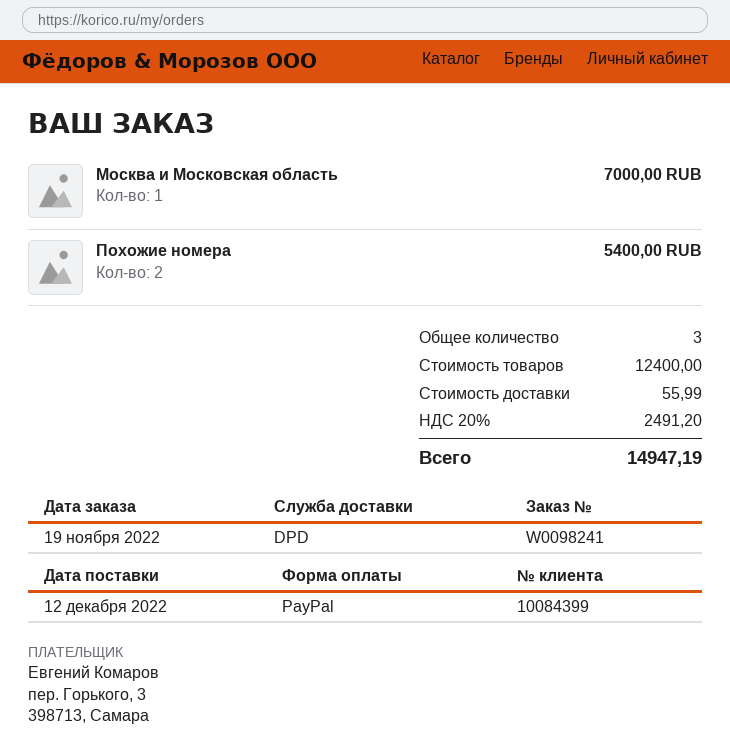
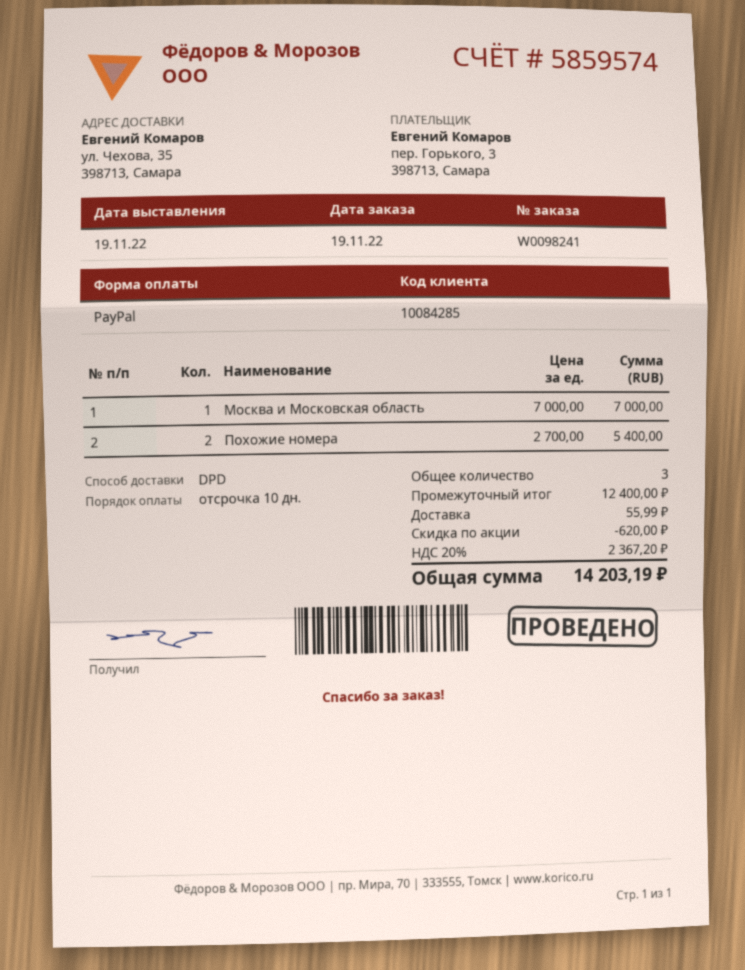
customer number: 10084399 -> 10084285
discount: none -> 620.00
tax: 20% = 2491.20 -> 20% = 2367.20
total: 14947.19 -> 14203.19

